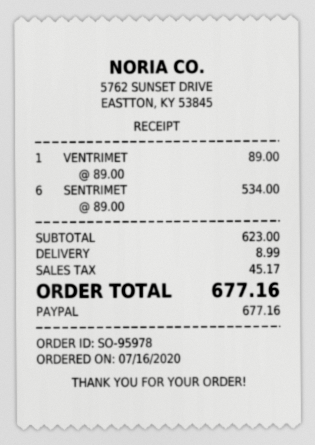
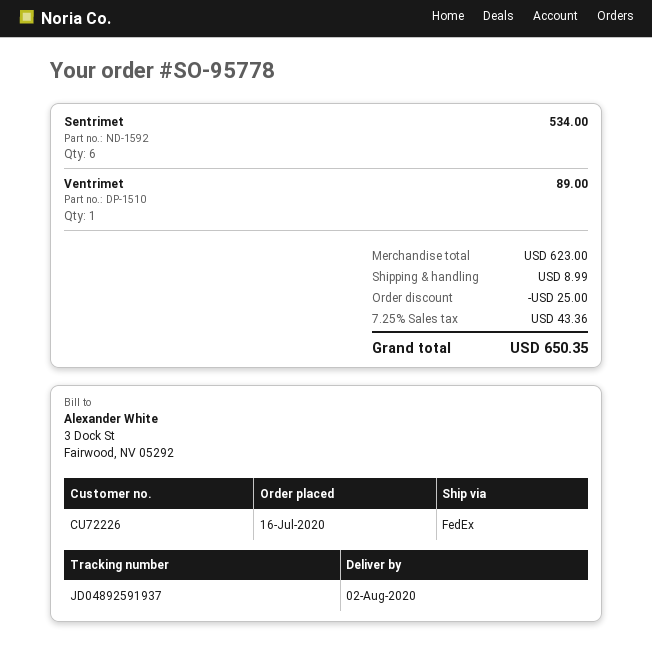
order number: SO-95978 -> SO-95778
discount: none -> 25.00
tax: 45.17 -> 43.36
total: 677.16 -> 650.35

